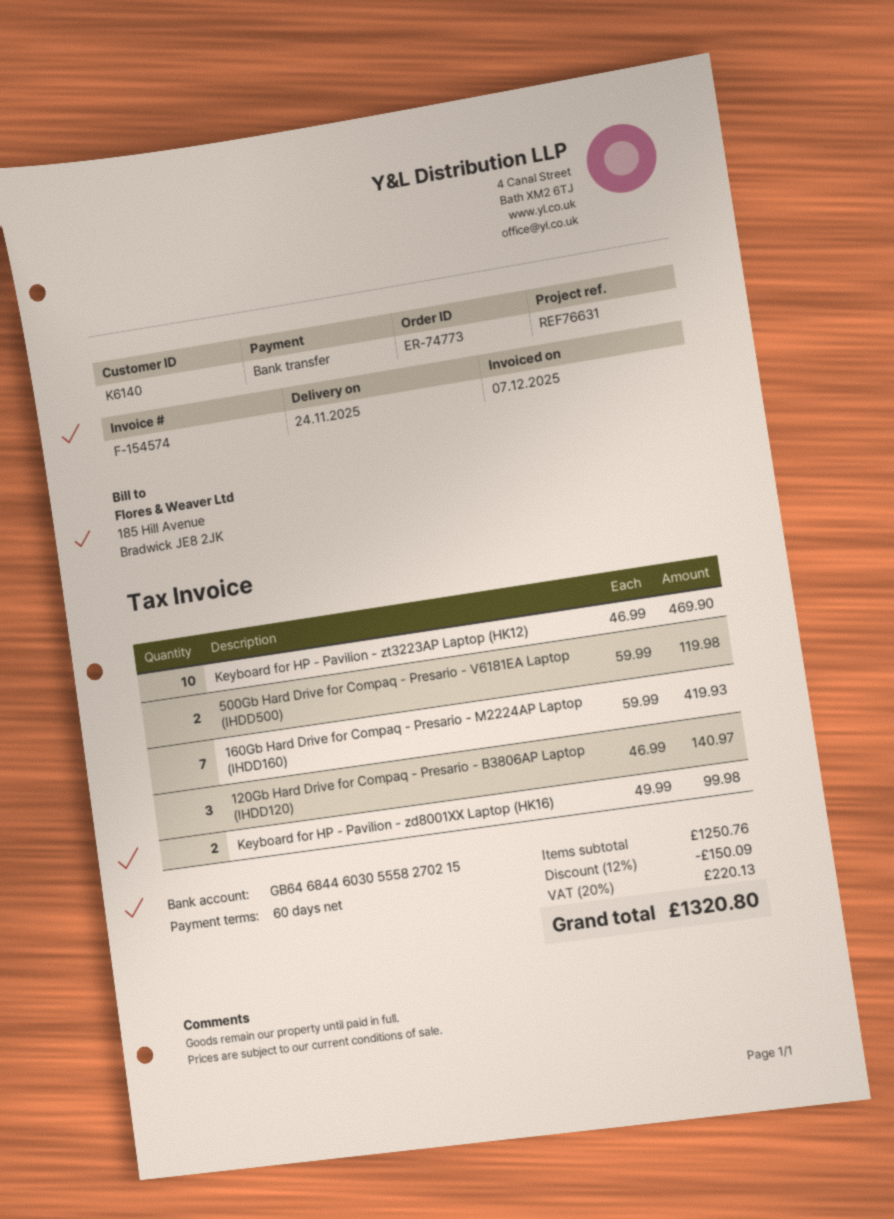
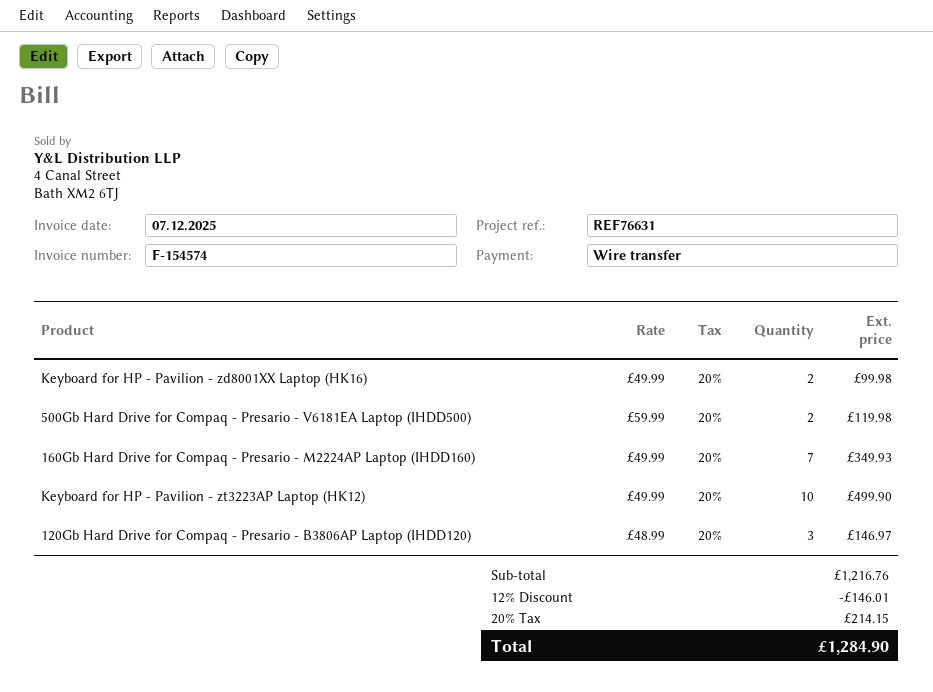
Keyboard for HP - Pavilion - zt3223AP Laptop (HK12): 10 x 46.99 = 469.90 -> 10 x 49.99 = 499.90
160Gb Hard Drive for Compaq - Presario - M2224AP Laptop (IHDD160): 7 x 59.99 = 419.93 -> 7 x 49.99 = 349.93
120Gb Hard Drive for Compaq - Presario - B3806AP Laptop (IHDD120): 3 x 46.99 = 140.97 -> 3 x 48.99 = 146.97
subtotal: 1250.76 -> 1216.76
discount: 12% = 150.09 -> 12% = 146.01
tax: 20% = 220.13 -> 20% = 214.15
total: 1320.80 -> 1284.90

